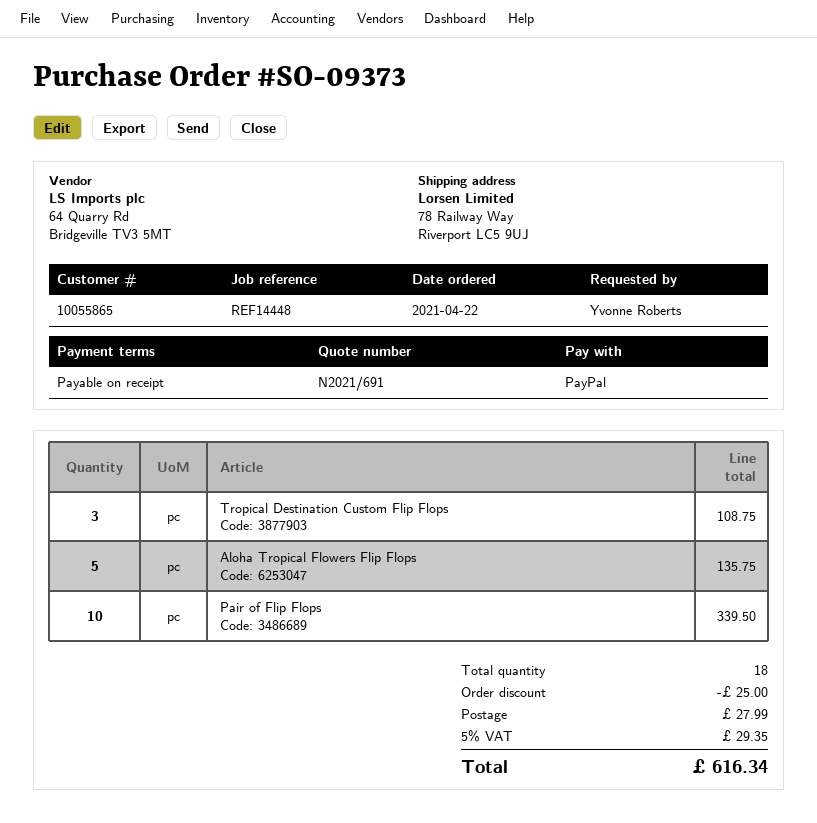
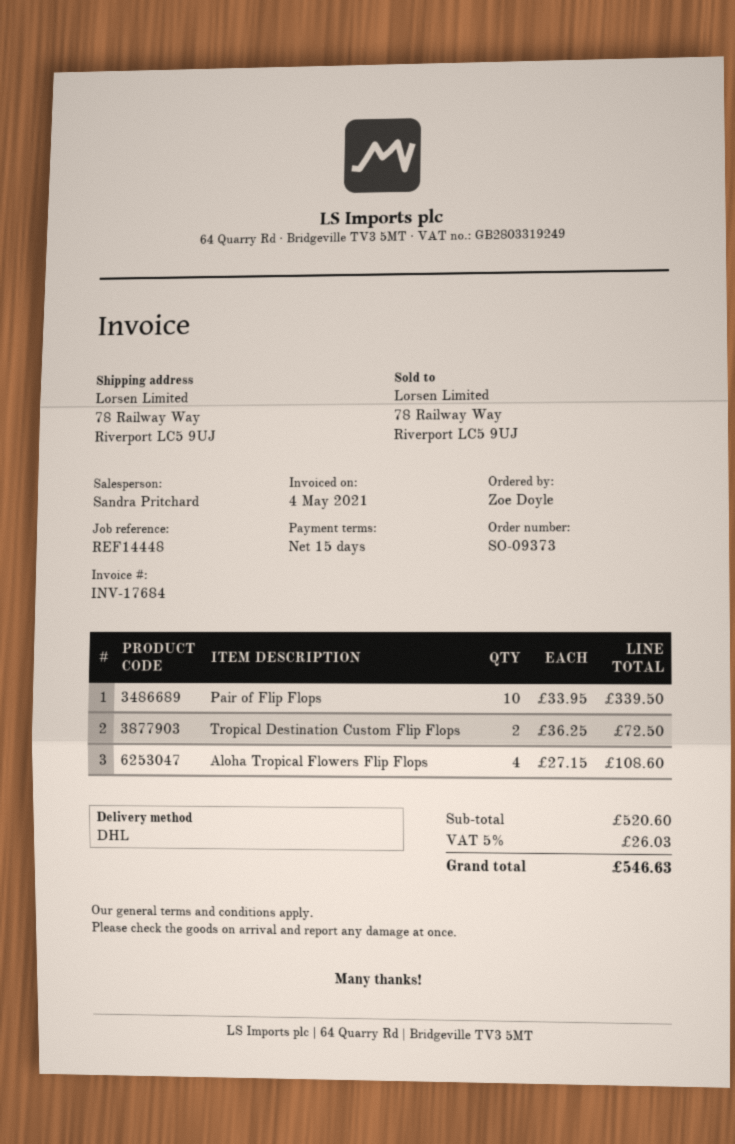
payment terms: on receipt -> 15 days
ordered by: Yvonne Roberts -> Zoe Doyle
Tropical Destination Custom Flip Flops: 3 for 108.75 -> 2 for 72.50
Aloha Tropical Flowers Flip Flops: 5 for 135.75 -> 4 for 108.60
discount: 25.00 -> none
shipping: 27.99 -> none
tax: 5% = 29.35 -> 5% = 26.03
total: 616.34 -> 546.63

